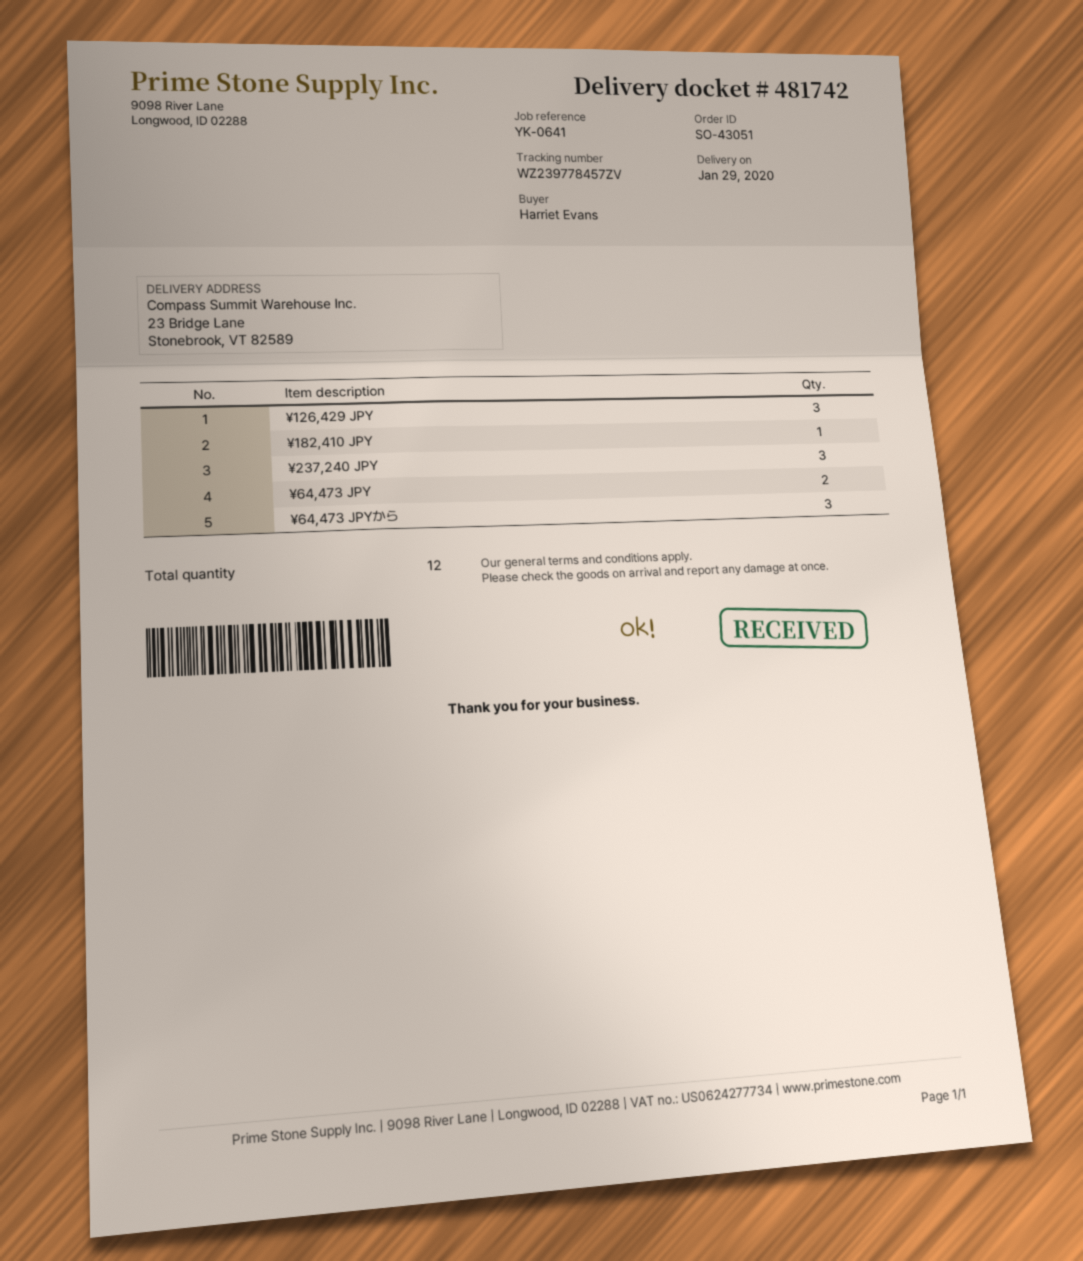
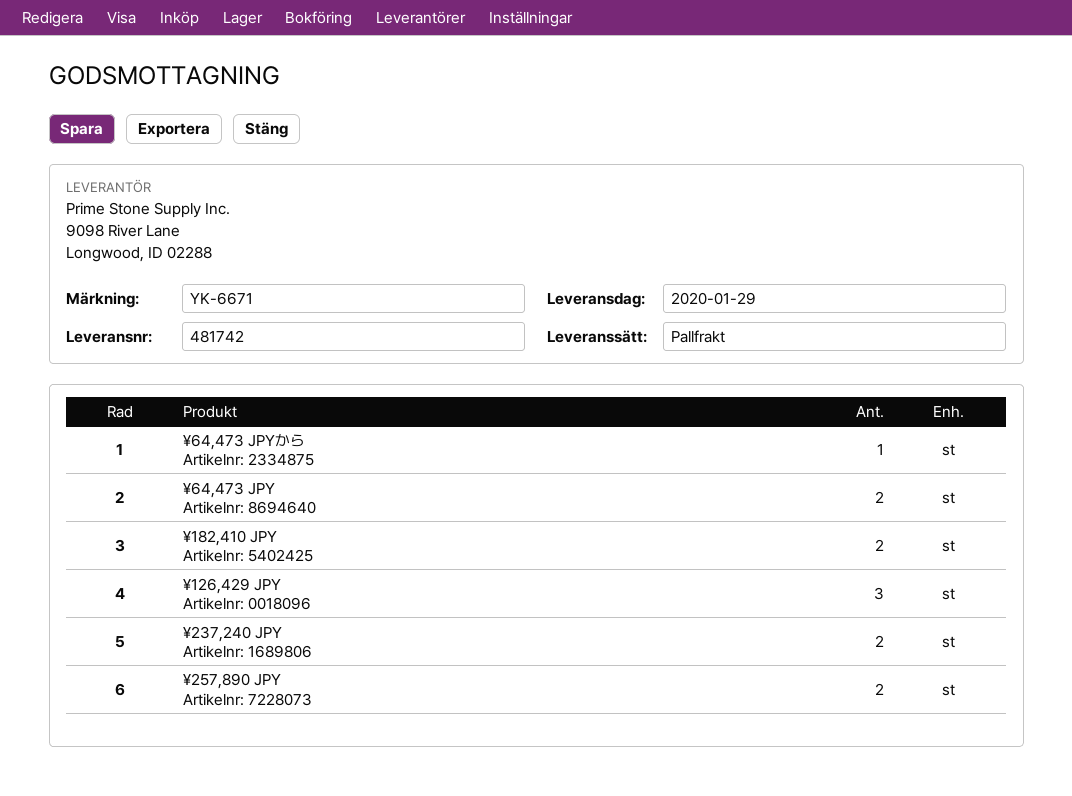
reference: YK-0641 -> YK-6671
¥182,410 JPY: 1 -> 2
¥237,240 JPY: 3 -> 2
¥64,473 JPYから: 3 -> 1
¥257,890 JPY: none -> 2

